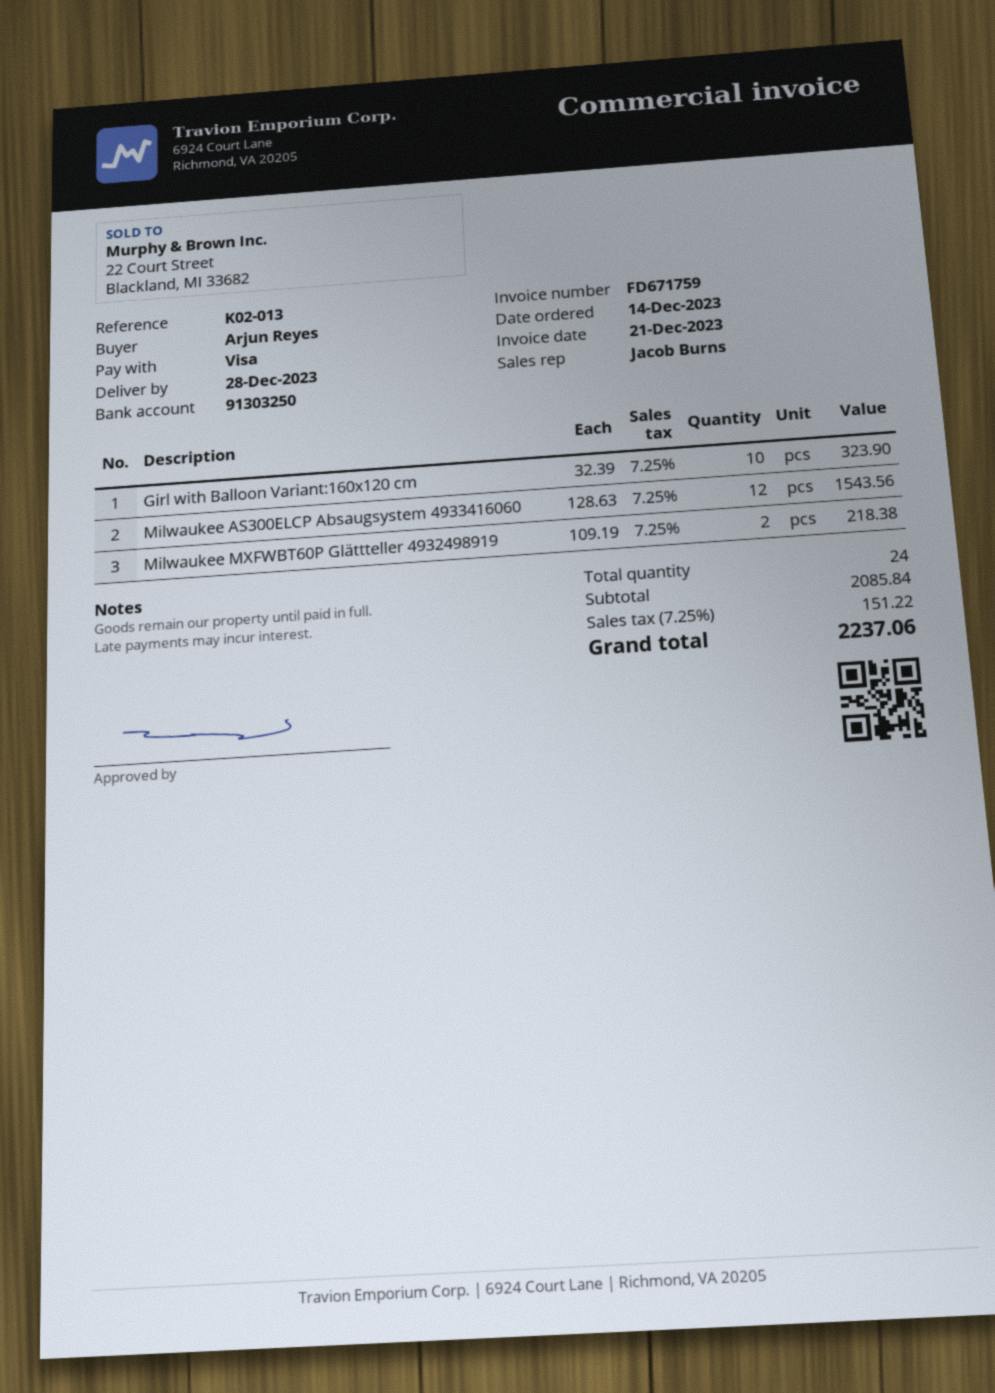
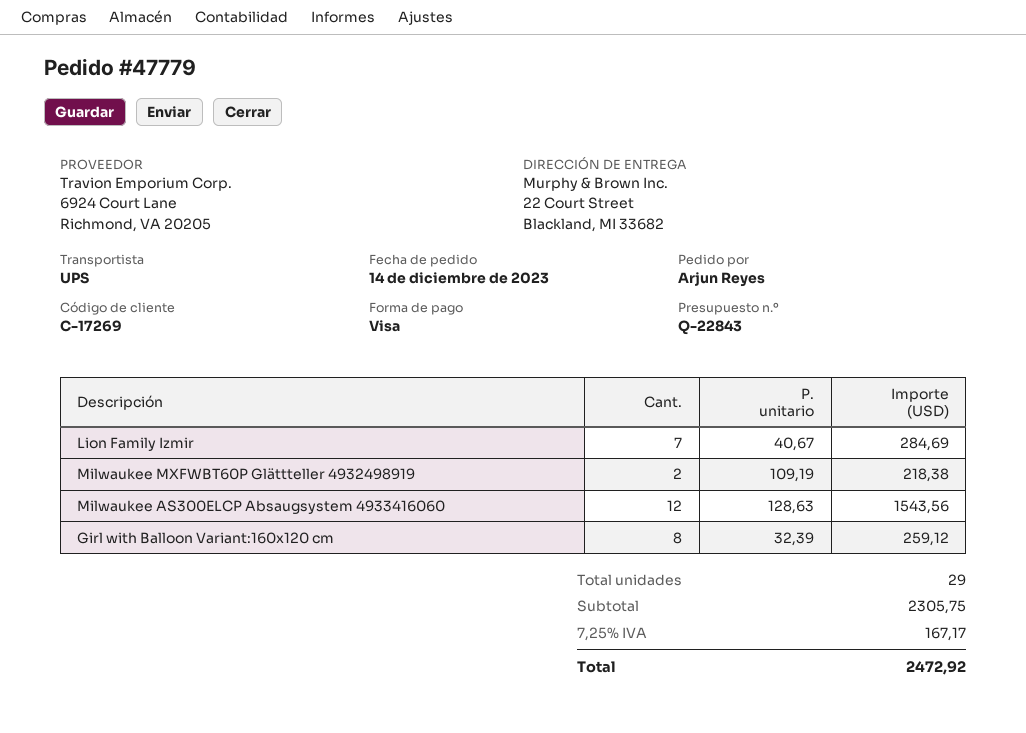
Girl with Balloon Variant:160x120 cm: 10 x 32.39 = 323.90 -> 8 x 32.39 = 259.12
Lion Family Izmir: none -> 7 x 40.67 = 284.69
total quantity: 24 -> 29
subtotal: 2085.84 -> 2305.75
tax: 7.25% = 151.22 -> 7.25% = 167.17
total: 2237.06 -> 2472.92

